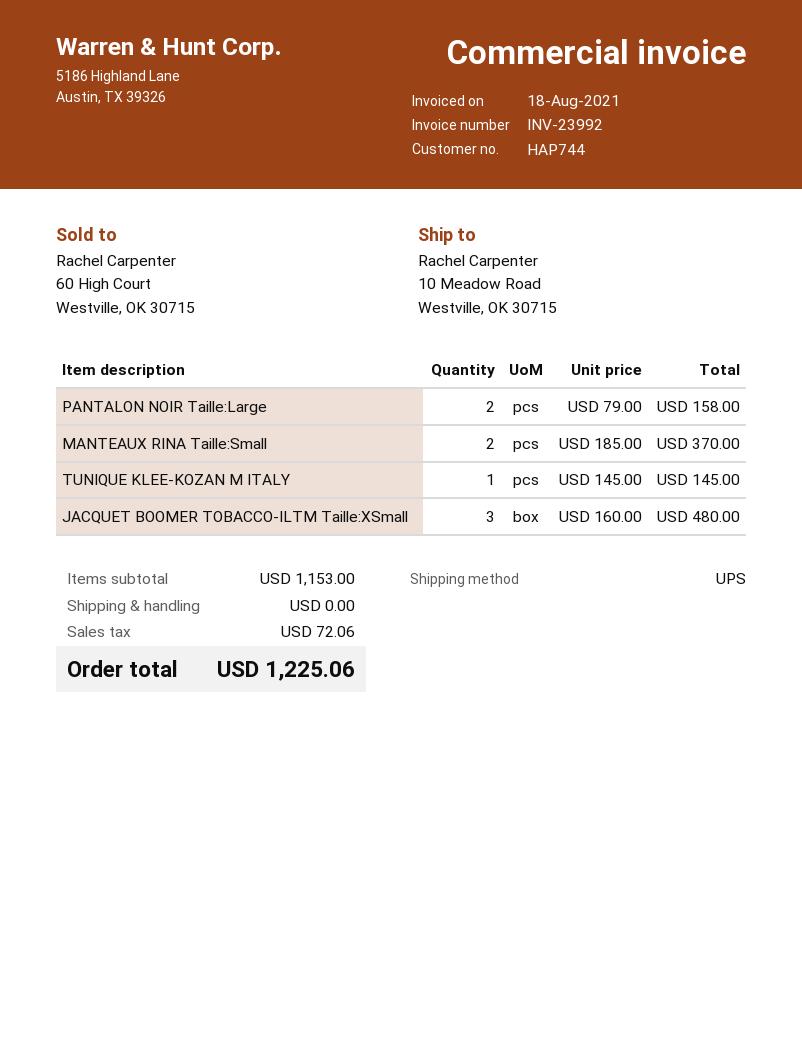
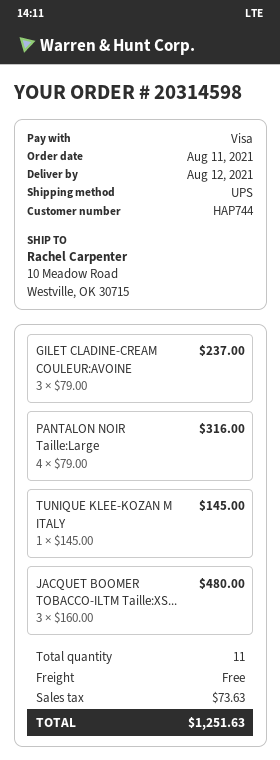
PANTALON NOIR Taille:Large: 2 x 79.00 = 158.00 -> 4 x 79.00 = 316.00
MANTEAUX RINA Taille:Small: 2 x 185.00 = 370.00 -> none
GILET CLADINE-CREAM COULEUR:AVOINE: none -> 3 x 79.00 = 237.00
tax: 72.06 -> 73.63
total: 1225.06 -> 1251.63

